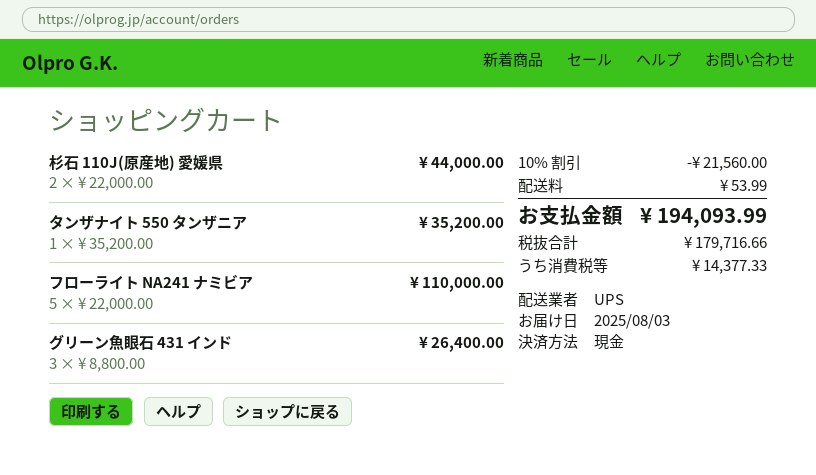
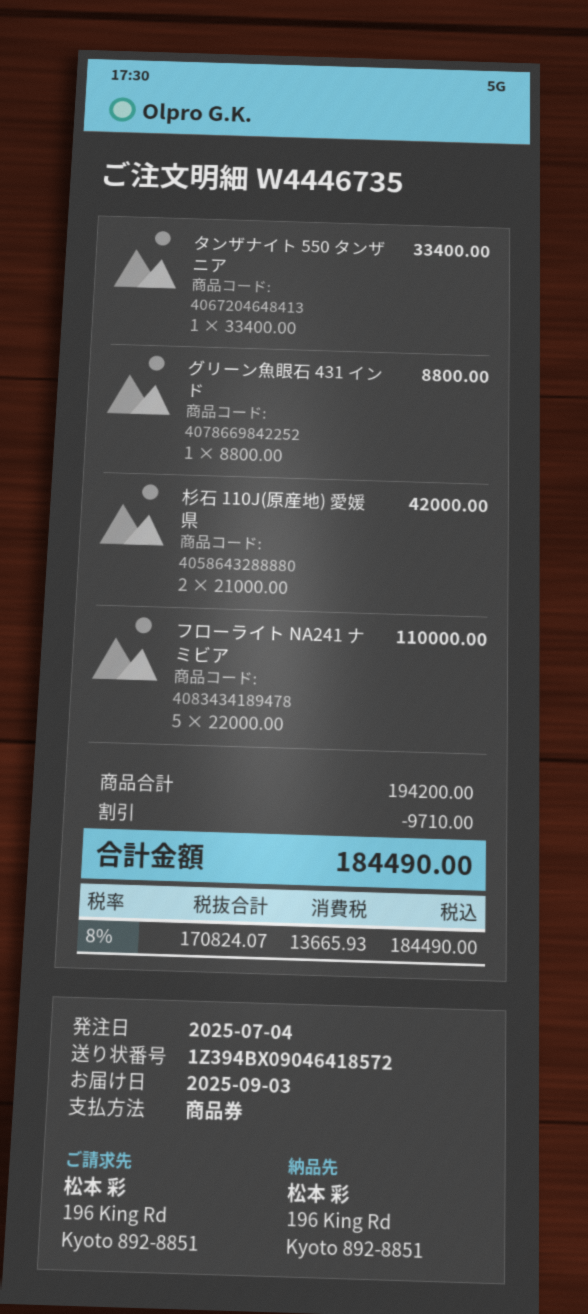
delivery date: 2025-08-03 -> 2025-09-03
payment method: cash -> gift card
杉石 110J(原産地) 愛媛県: 2 x 22000.00 = 44000.00 -> 2 x 21000.00 = 42000.00
タンザナイト 550 タンザニア: 1 x 35200.00 = 35200.00 -> 1 x 33400.00 = 33400.00
グリーン魚眼石 431 インド: 3 x 8800.00 = 26400.00 -> 1 x 8800.00 = 8800.00
discount: 21560.00 -> 9710.00
shipping: 53.99 -> none
net: 179716.66 -> 170824.07
tax: 14377.33 -> 13665.93
total: 194093.99 -> 184490.00

